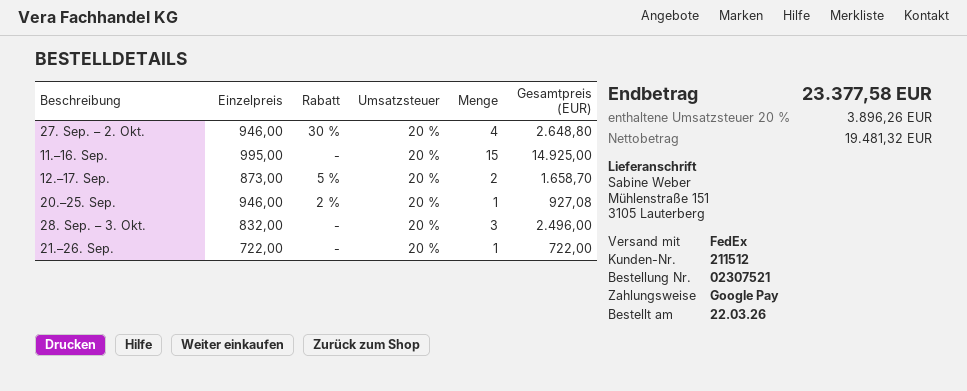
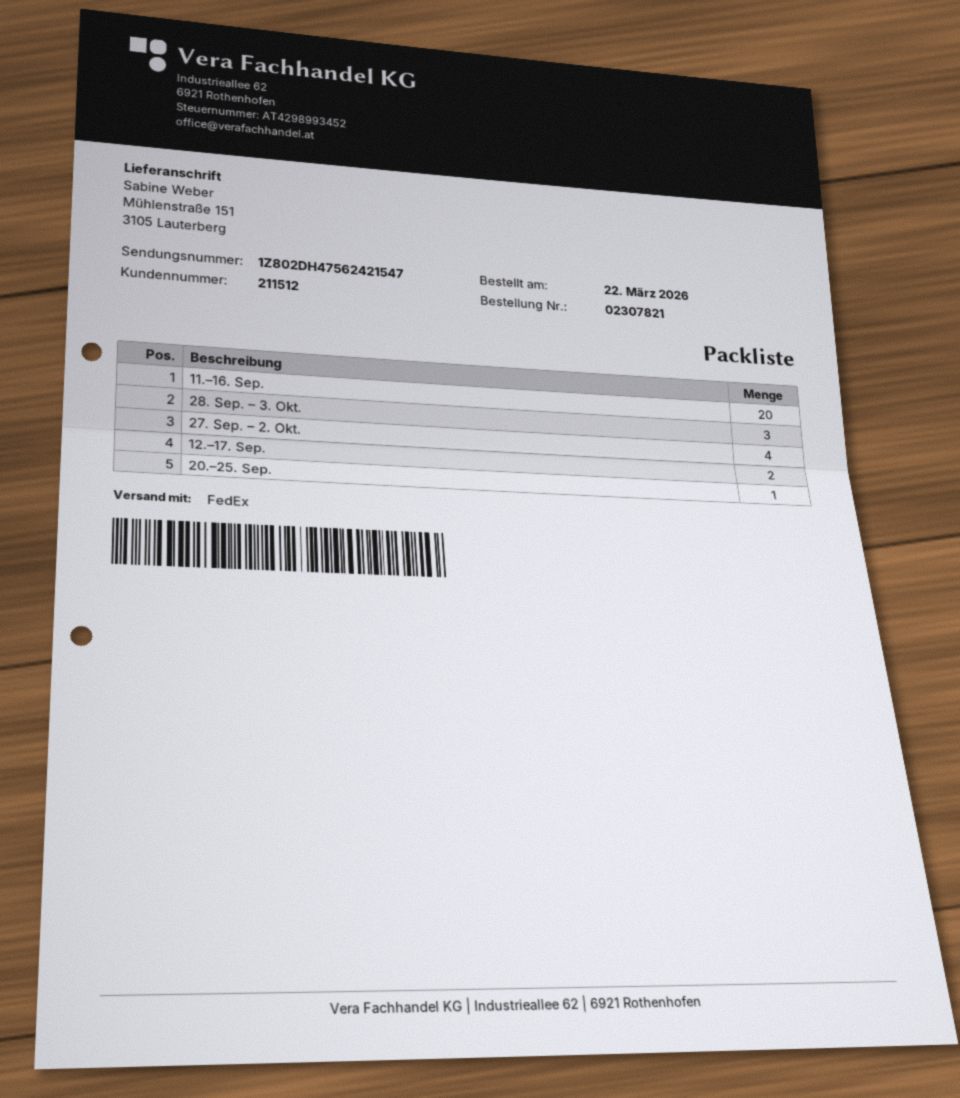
order number: 02307521 -> 02307821
11.–16. Sep.: 15 -> 20
21.–26. Sep.: 1 -> none

